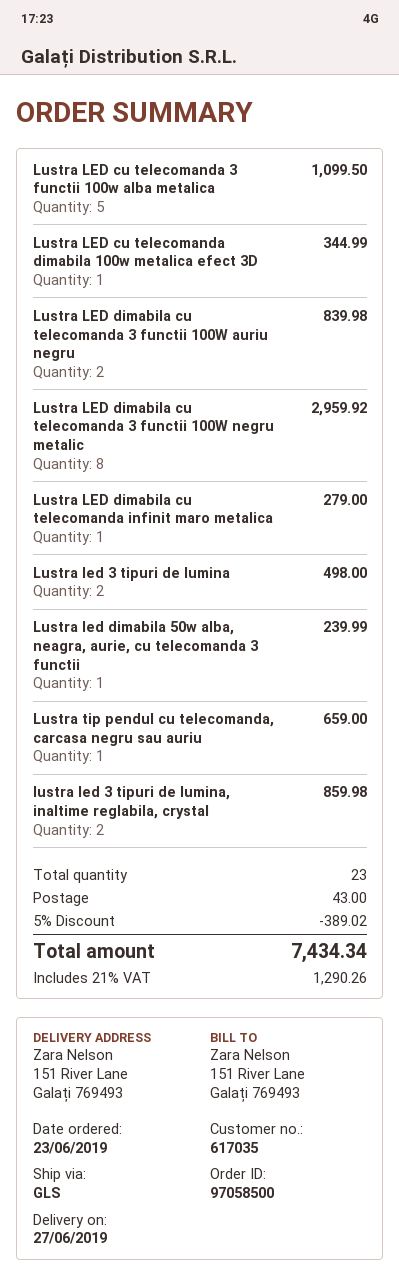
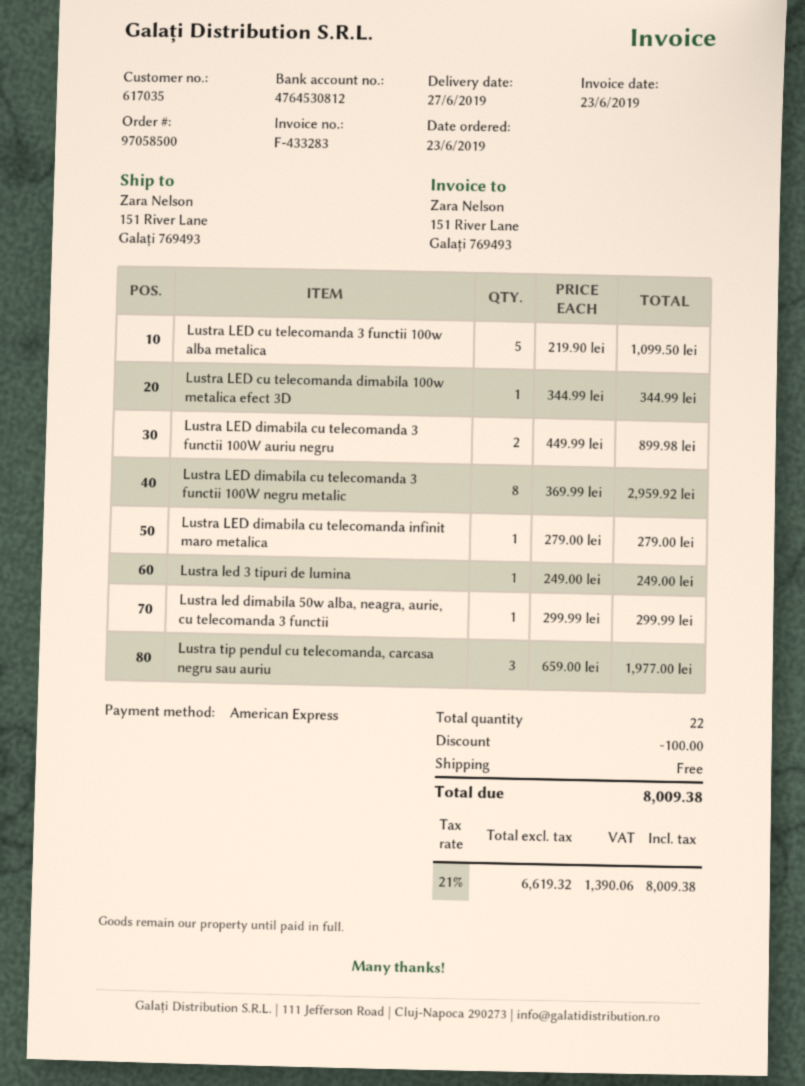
Lustra LED dimabila cu telecomanda 3 functii 100W auriu negru: 2 for 839.98 -> 2 for 899.98
Lustra led 3 tipuri de lumina: 2 for 498.00 -> 1 for 249.00
Lustra led dimabila 50w alba, neagra, aurie, cu telecomanda 3 functii: 1 for 239.99 -> 1 for 299.99
Lustra tip pendul cu telecomanda, carcasa negru sau auriu: 1 for 659.00 -> 3 for 1977.00
lustra led 3 tipuri de lumina, inaltime reglabila, crystal: 2 for 859.98 -> none
total quantity: 23 -> 22
discount: 389.02 -> 100.00
shipping: 43.00 -> 0.00
tax: 21% = 1290.26 -> 21% = 1390.06
total: 7434.34 -> 8009.38

